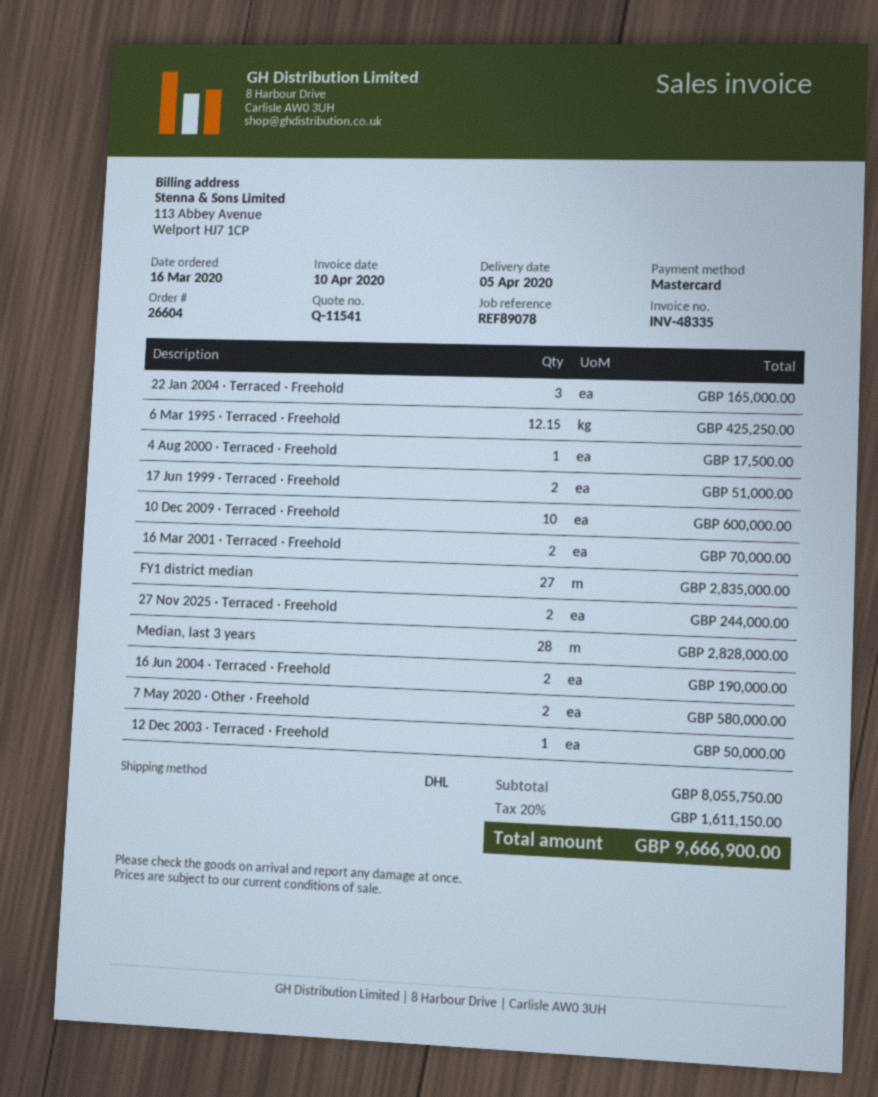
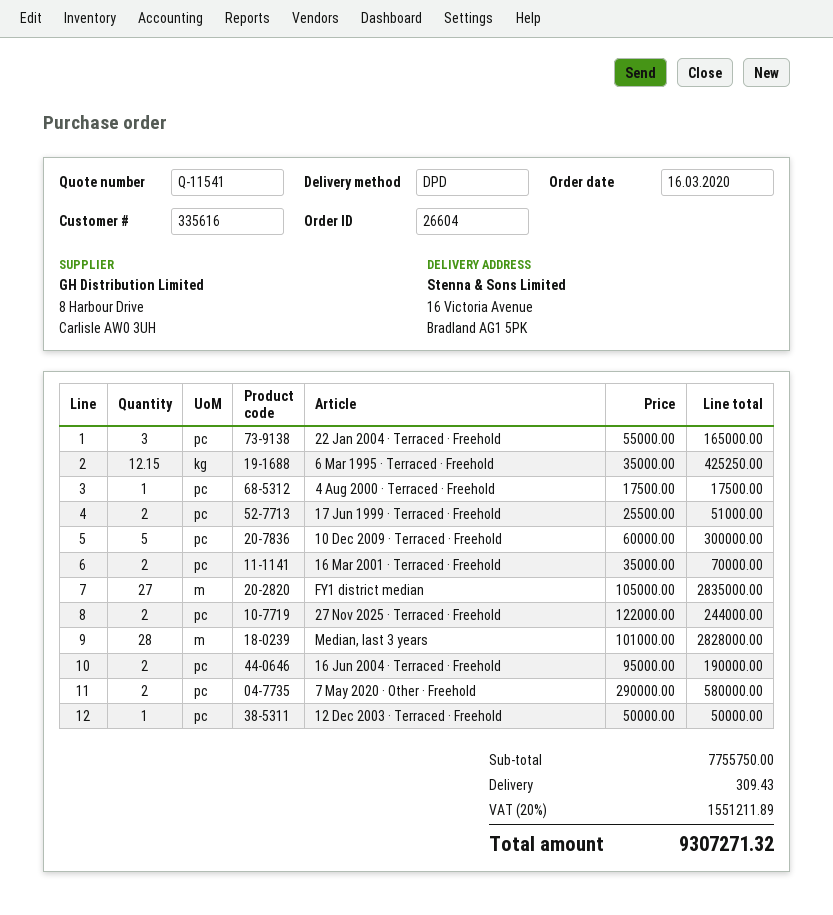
shipping method: DHL -> DPD
10 Dec 2009 · Terraced · Freehold: 10 for 600000.00 -> 5 for 300000.00
subtotal: 8055750.00 -> 7755750.00
shipping: none -> 309.43
tax: 20% = 1611150.00 -> 20% = 1551211.89
total: 9666900.00 -> 9307271.32

